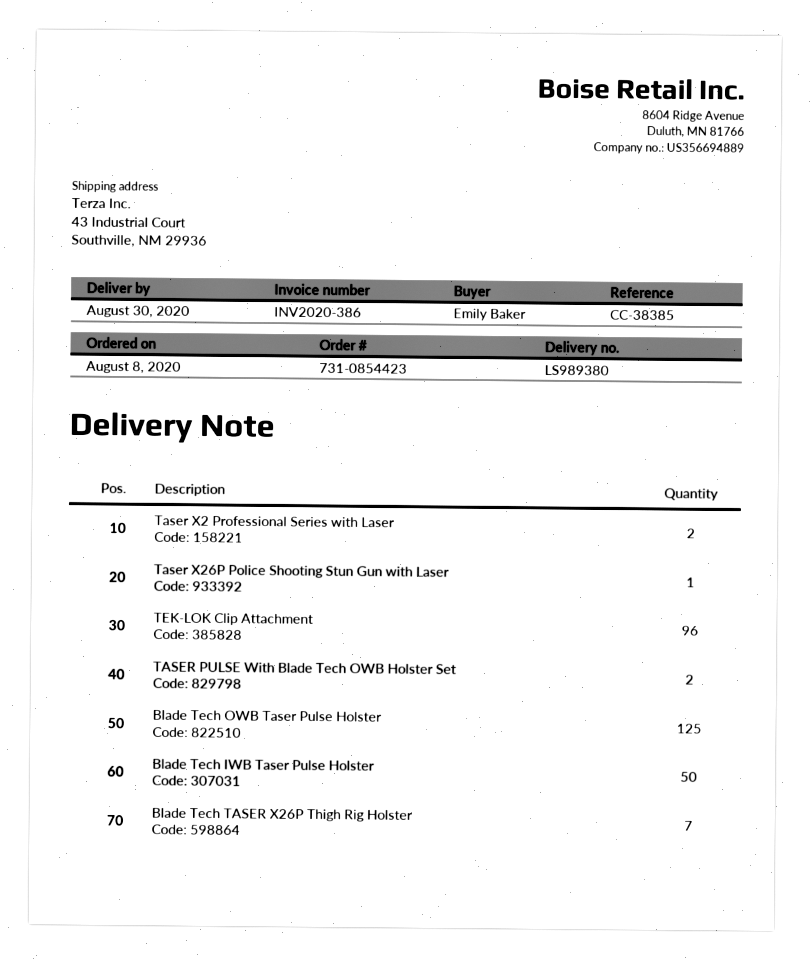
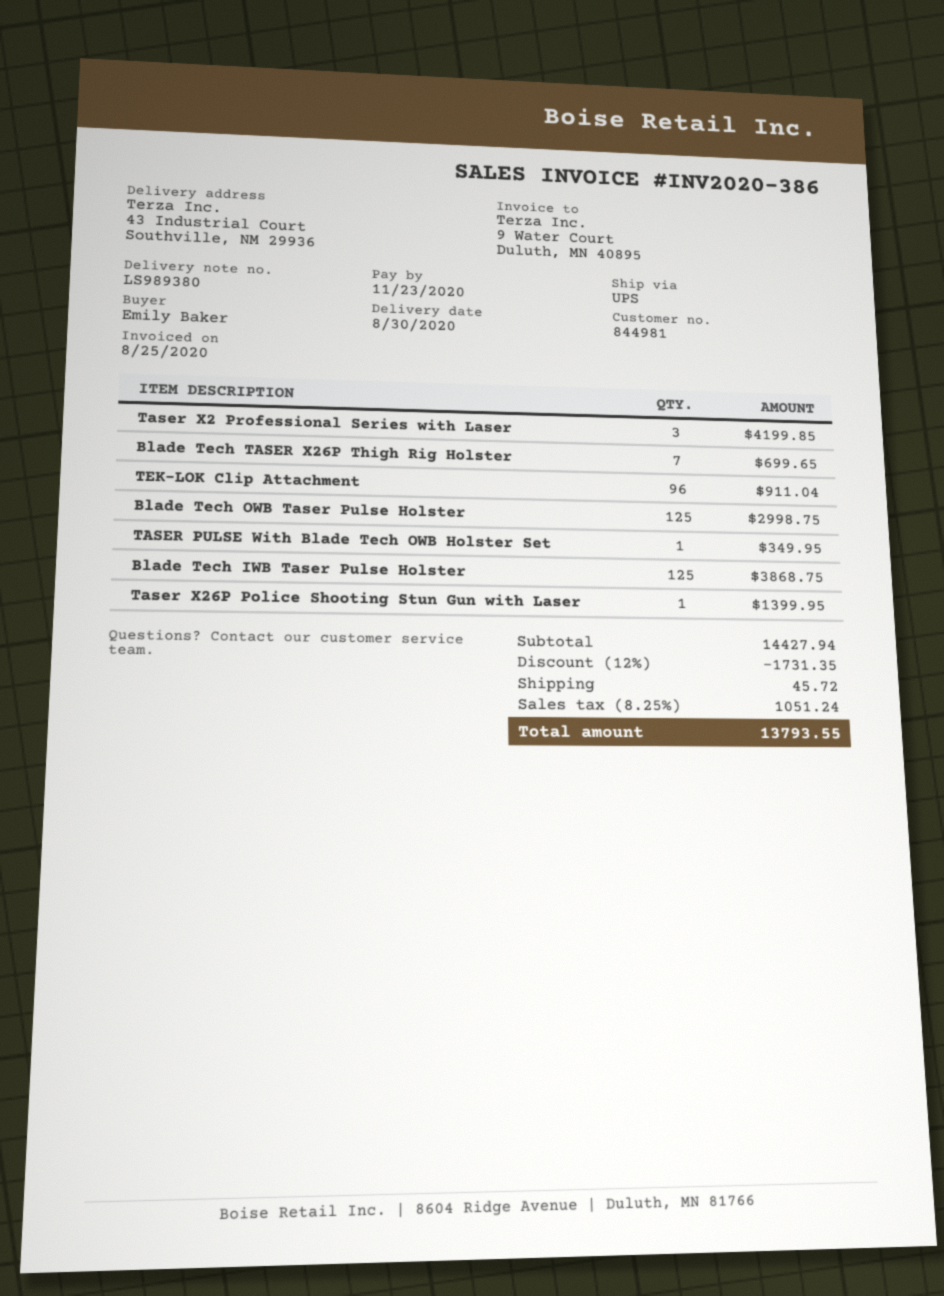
Taser X2 Professional Series with Laser: 2 -> 3
TASER PULSE With Blade Tech OWB Holster Set: 2 -> 1
Blade Tech IWB Taser Pulse Holster: 50 -> 125

